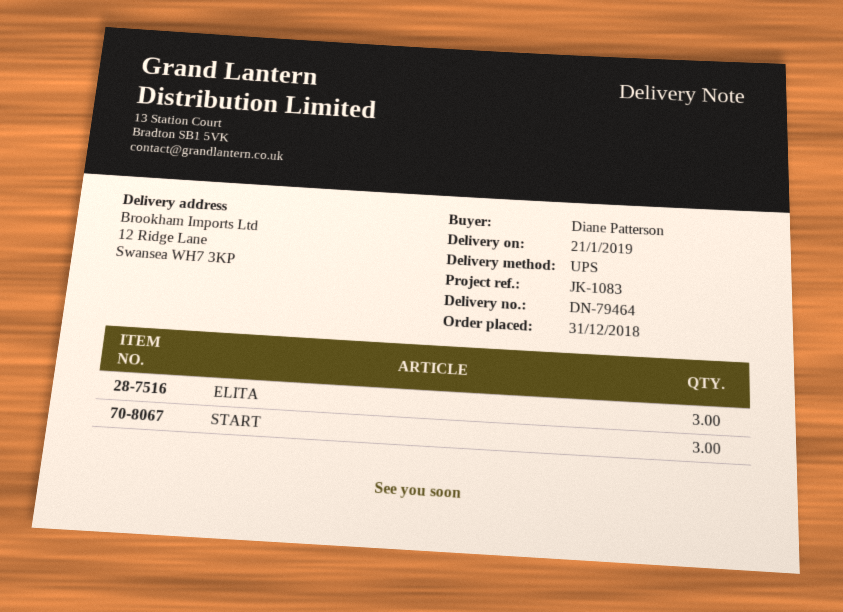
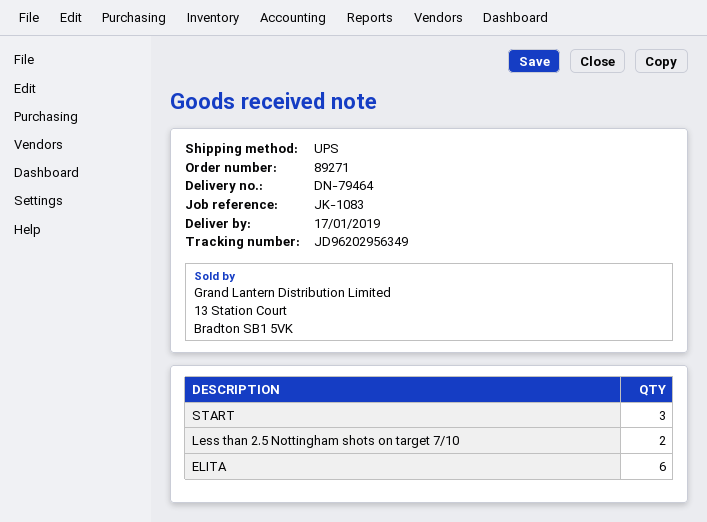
delivery date: 2019-01-21 -> 2019-01-17
ELITA: 3 -> 6
Less than 2.5 Nottingham shots on target 7/10: none -> 2

